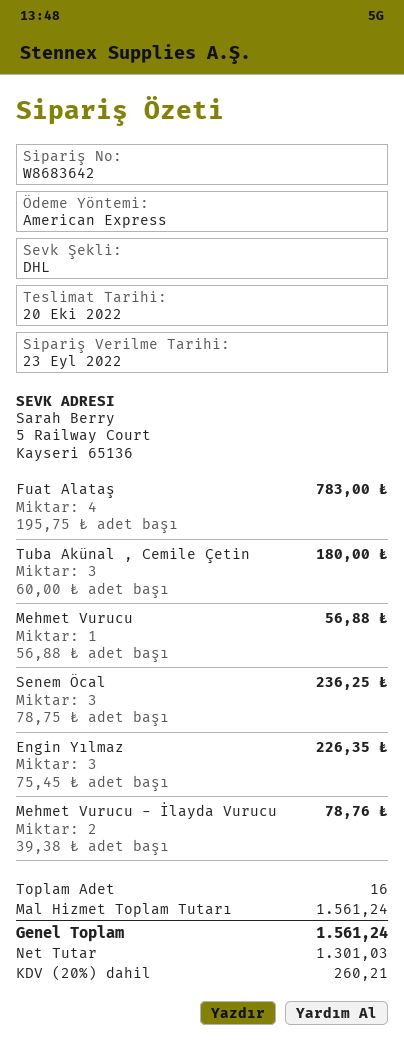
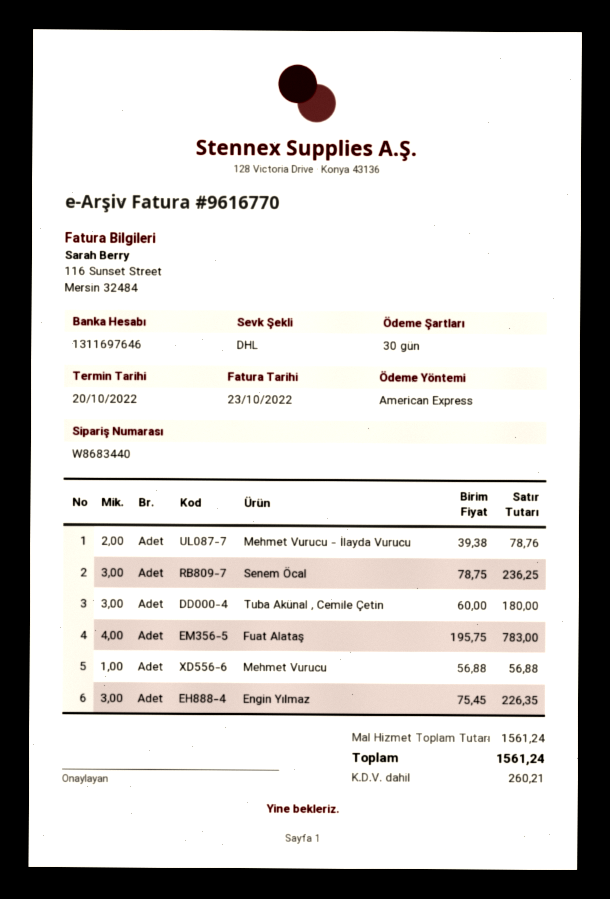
order number: W8683642 -> W8683440

